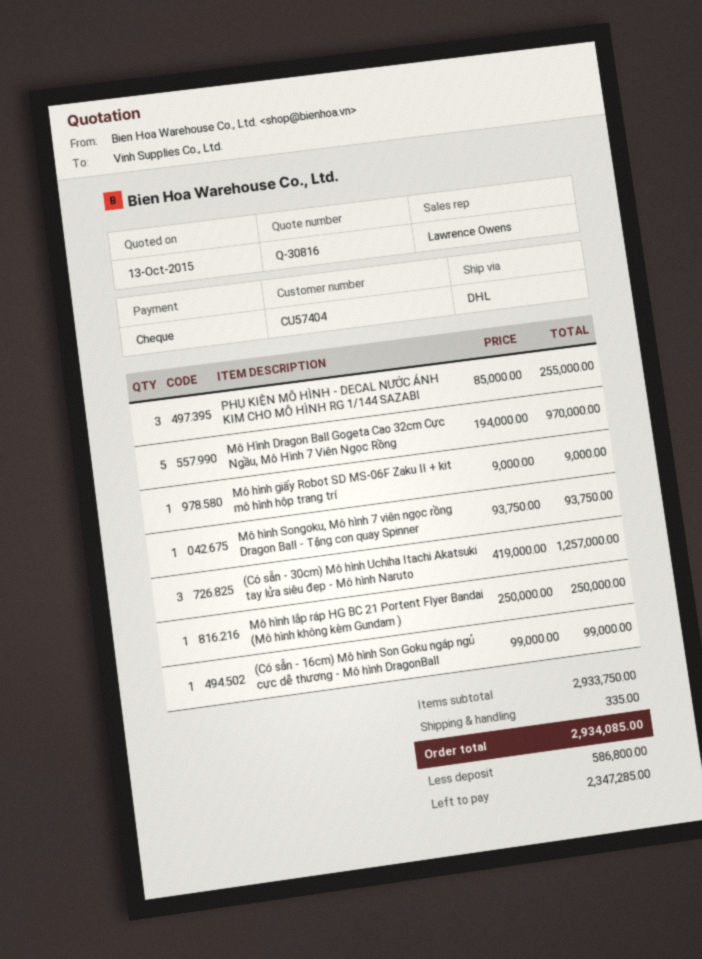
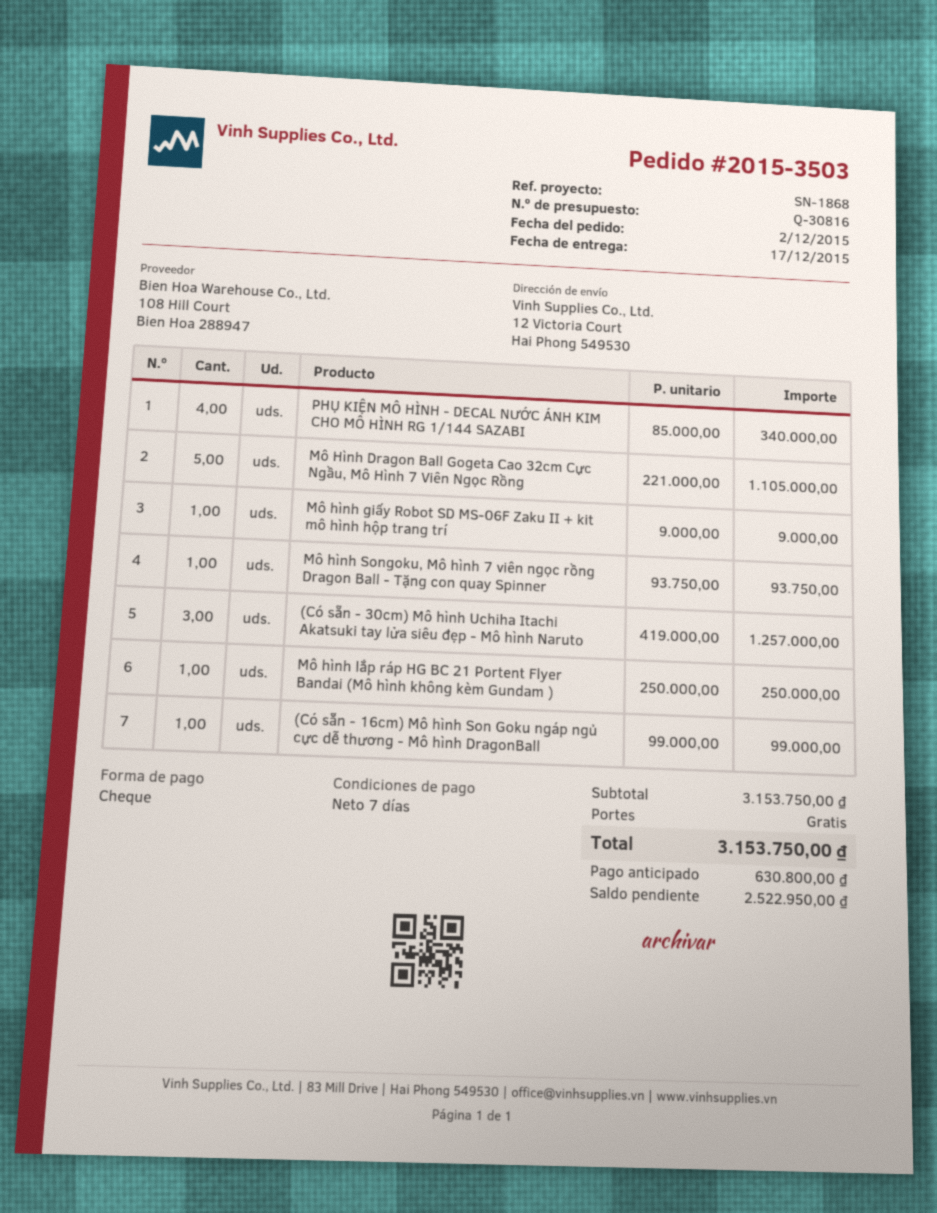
PHỤ KIỆN MÔ HÌNH - DECAL NƯỚC ÁNH KIM CHO MÔ HÌNH RG 1/144 SAZABI: 3 x 85000.00 = 255000.00 -> 4 x 85000.00 = 340000.00
Mô Hình Dragon Ball Gogeta Cao 32cm Cực Ngầu, Mô Hình 7 Viên Ngọc Rồng: 5 x 194000.00 = 970000.00 -> 5 x 221000.00 = 1105000.00
subtotal: 2933750.00 -> 3153750.00
shipping: 335.00 -> 0.00
total: 2934085.00 -> 3153750.00
deposit: 586800.00 -> 630800.00
balance: 2347285.00 -> 2522950.00

